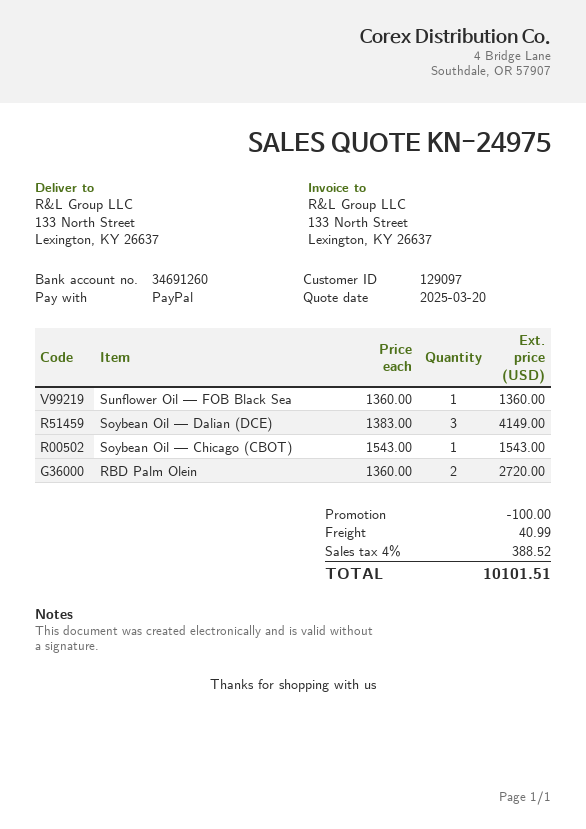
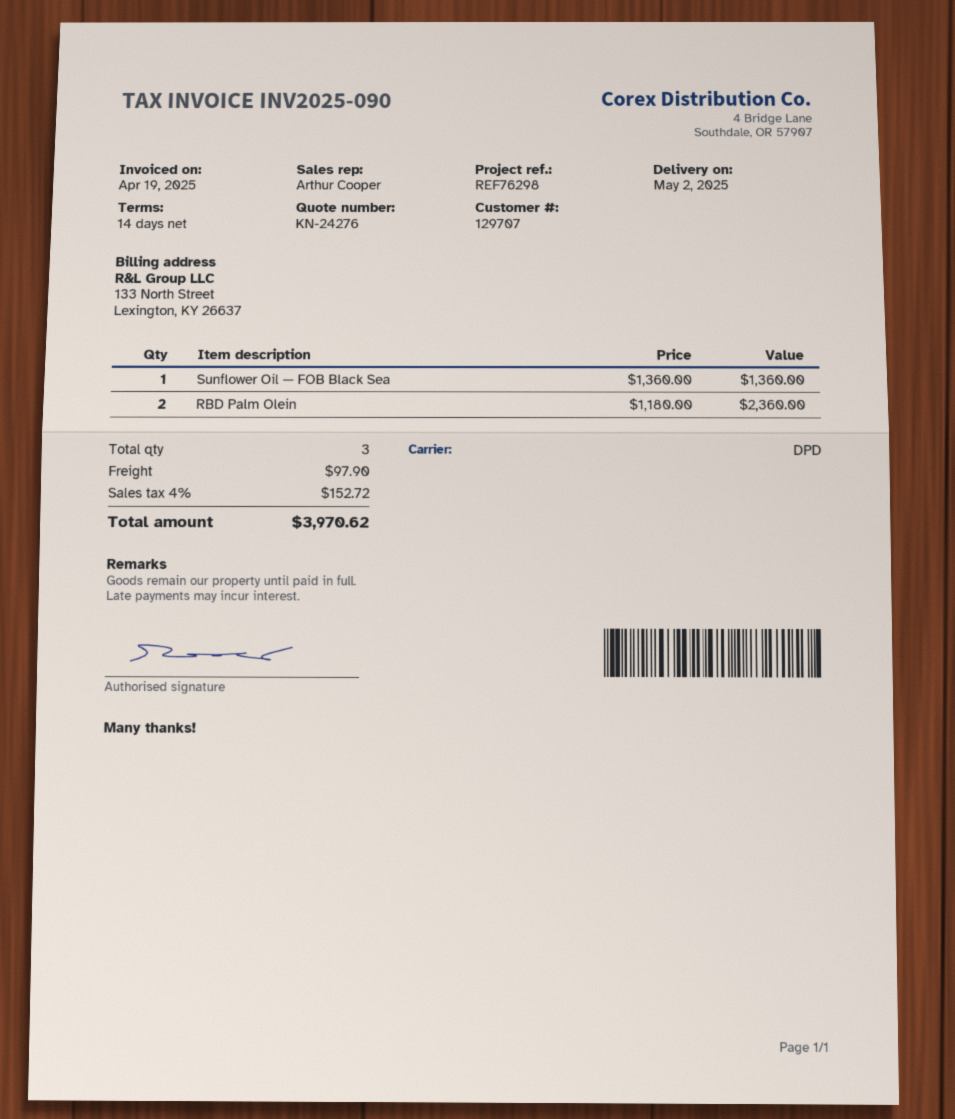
quote number: KN-24975 -> KN-24276
customer number: 129097 -> 129707
Soybean Oil — Dalian (DCE): 3 x 1383.00 = 4149.00 -> none
Soybean Oil — Chicago (CBOT): 1 x 1543.00 = 1543.00 -> none
RBD Palm Olein: 2 x 1360.00 = 2720.00 -> 2 x 1180.00 = 2360.00
discount: 100.00 -> none
shipping: 40.99 -> 97.90
tax: 4% = 388.52 -> 4% = 152.72
total: 10101.51 -> 3970.62

